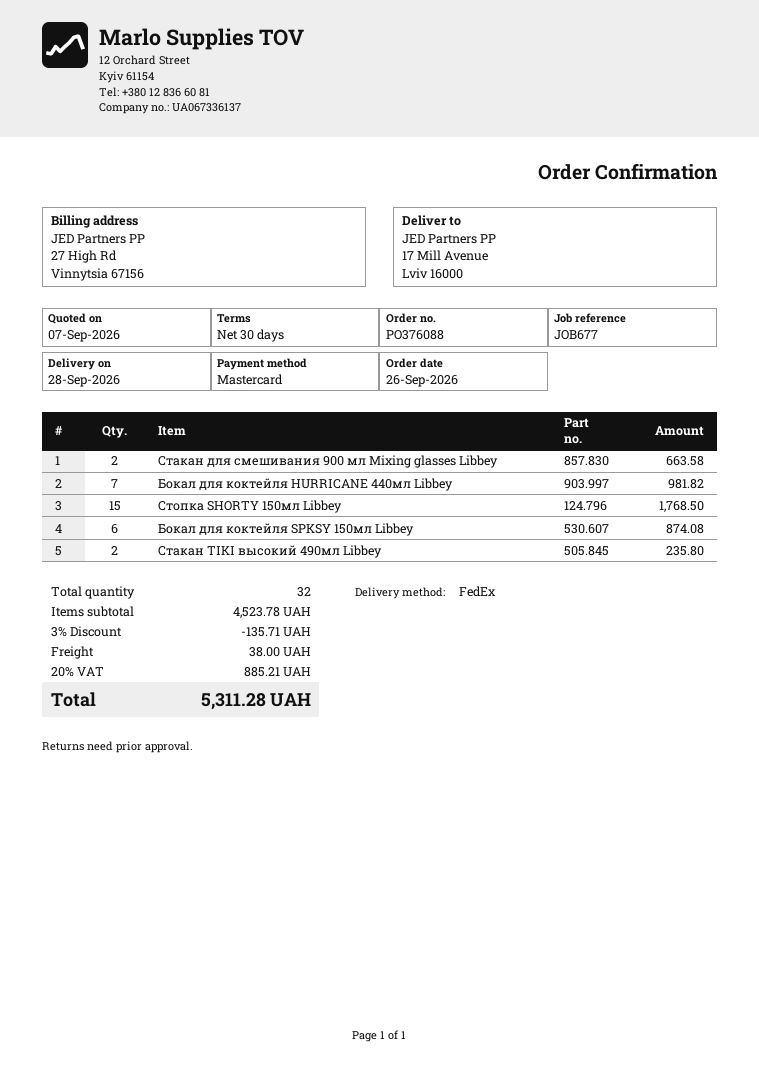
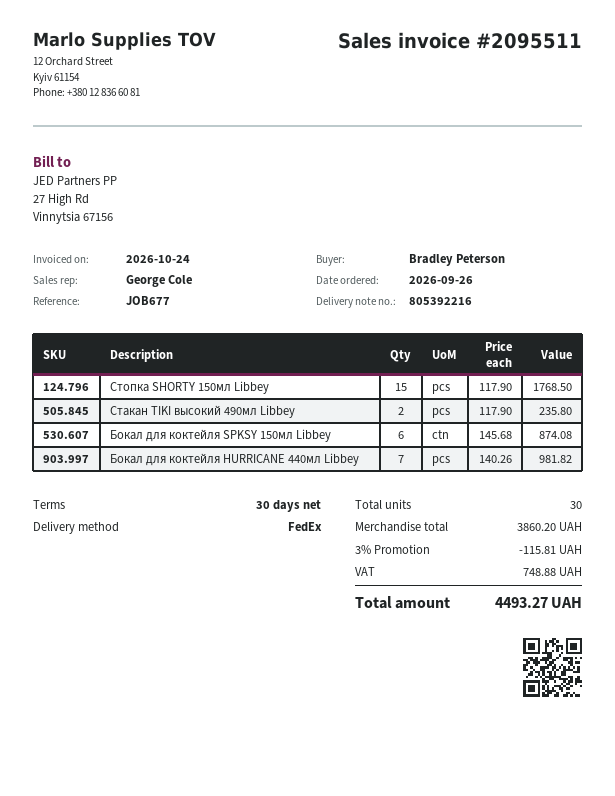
Стакан для смешивания 900 мл Mixing glasses Libbey: 2 for 663.58 -> none
total quantity: 32 -> 30
subtotal: 4523.78 -> 3860.20
discount: 3% = 135.71 -> 3% = 115.81
shipping: 38.00 -> none
tax: 885.21 -> 748.88
total: 5311.28 -> 4493.27

